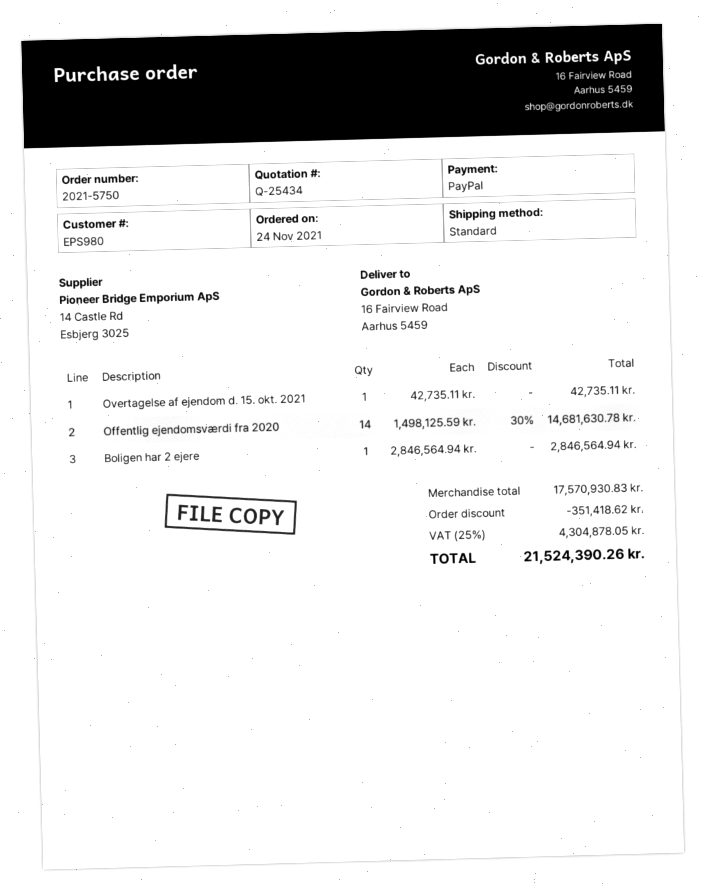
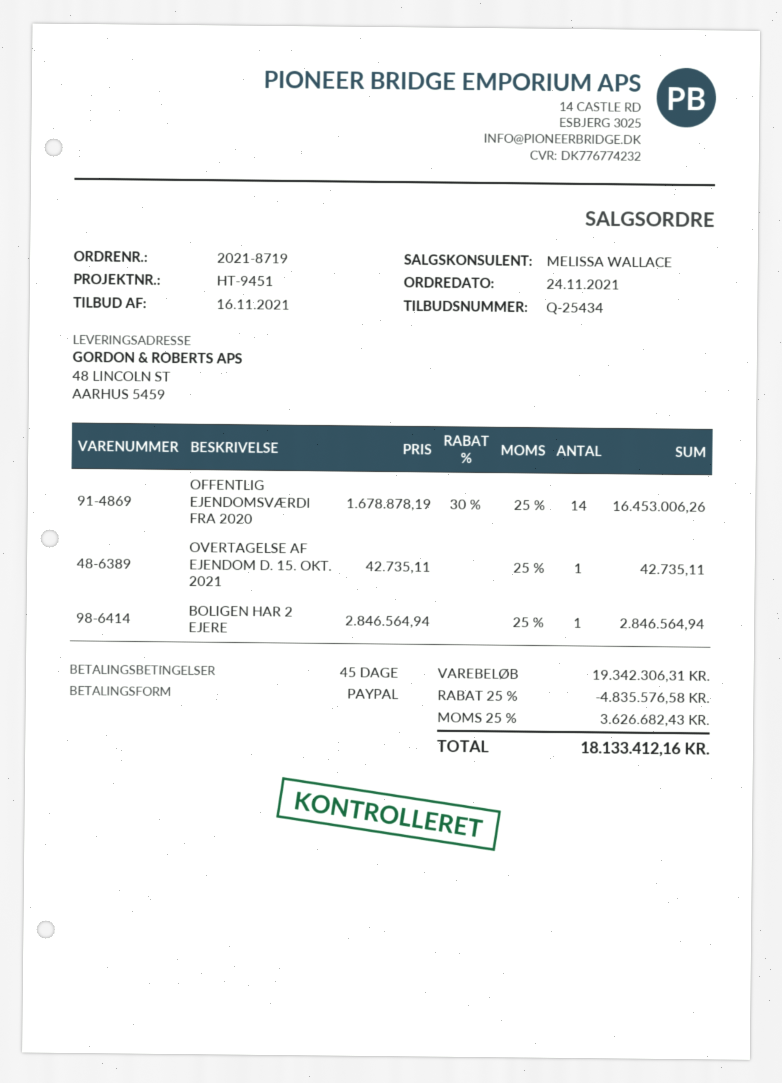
order number: 2021-5750 -> 2021-8719
ship to: 16 Fairview Road, Aarhus 5459 -> 48 LINCOLN ST, AARHUS 5459
Offentlig ejendomsværdi fra 2020: 14 x 1498125.59 - 30% = 14681630.78 -> 14 x 1678878.19 - 30% = 16453006.26
subtotal: 17570930.83 -> 19342306.31
discount: 351418.62 -> 4835576.58
tax: 25% = 4304878.05 -> 25% = 3626682.43
total: 21524390.26 -> 18133412.16

